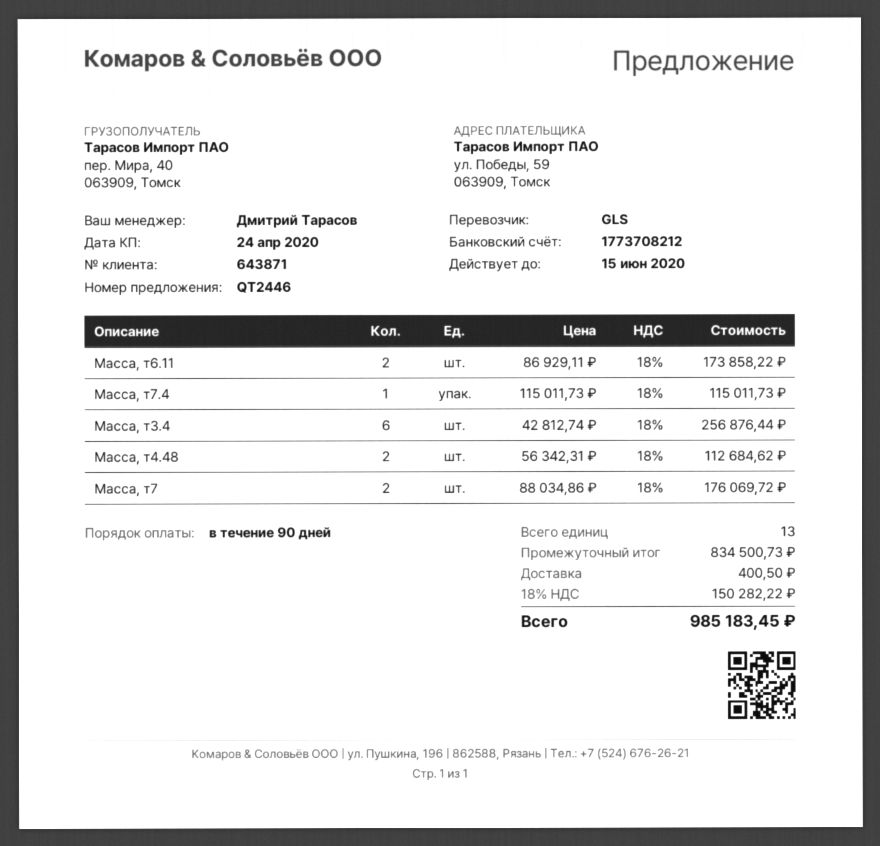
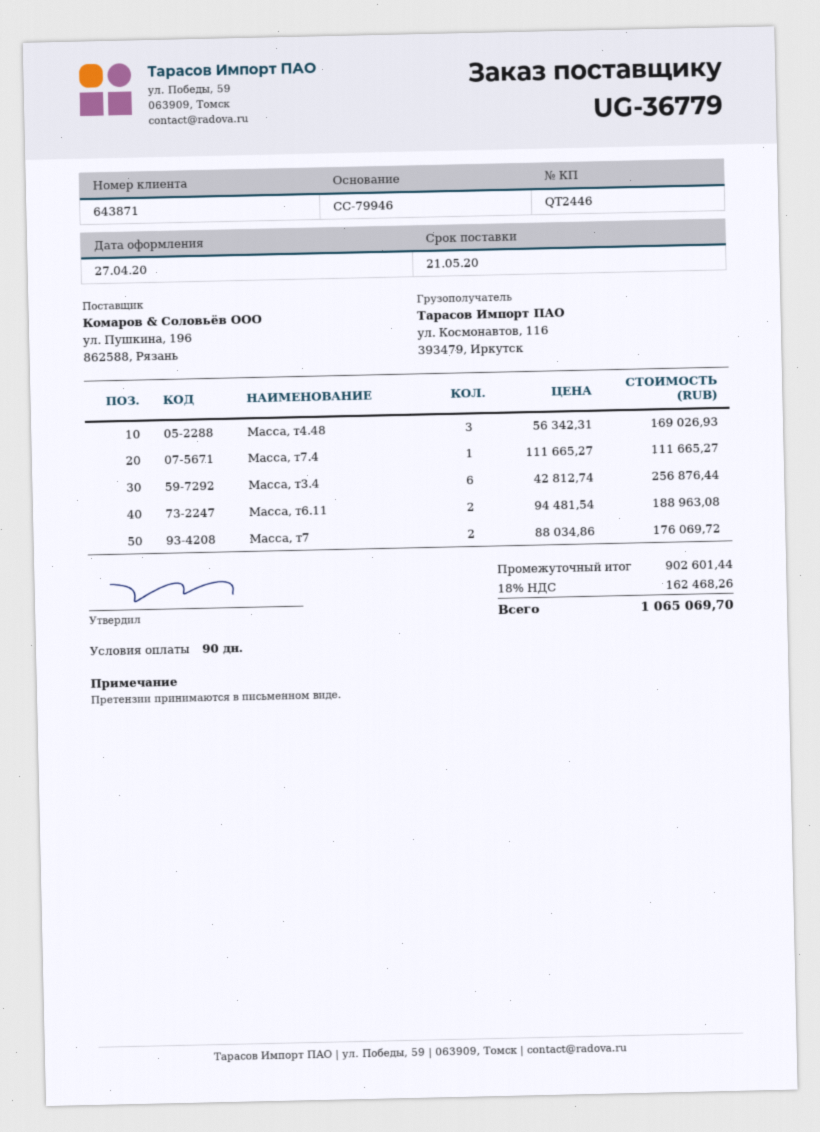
ship to: пер. Мира, 40, 063909, Томск -> ул. Космонавтов, 116, 393479, Иркутск
Масса, т6.11: 2 x 86929.11 = 173858.22 -> 2 x 94481.54 = 188963.08
Масса, т7.4: 1 x 115011.73 = 115011.73 -> 1 x 111665.27 = 111665.27
Масса, т4.48: 2 x 56342.31 = 112684.62 -> 3 x 56342.31 = 169026.93
subtotal: 834500.73 -> 902601.44
shipping: 400.50 -> none
tax: 18% = 150282.22 -> 18% = 162468.26
total: 985183.45 -> 1065069.70

